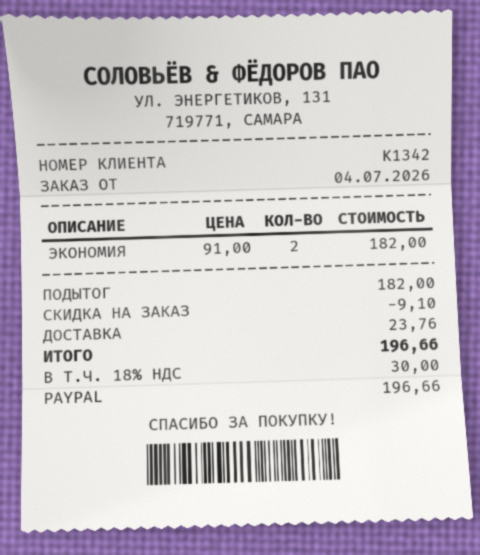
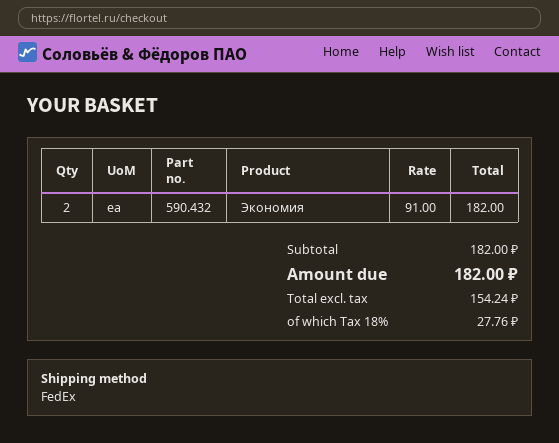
discount: 9.10 -> none
shipping: 23.76 -> none
tax: 18% = 30.00 -> 18% = 27.76
total: 196.66 -> 182.00

